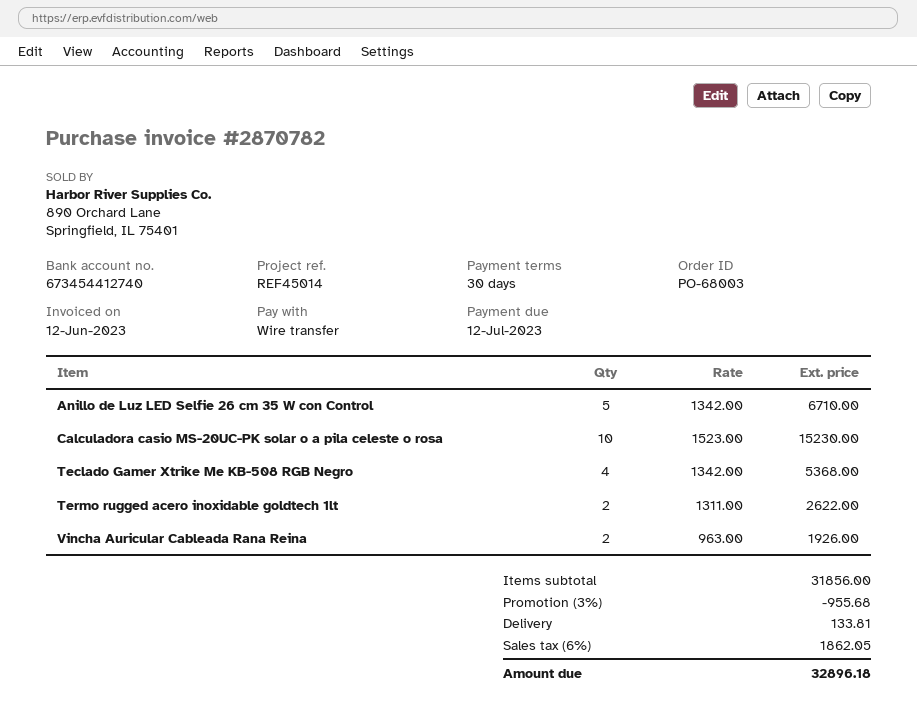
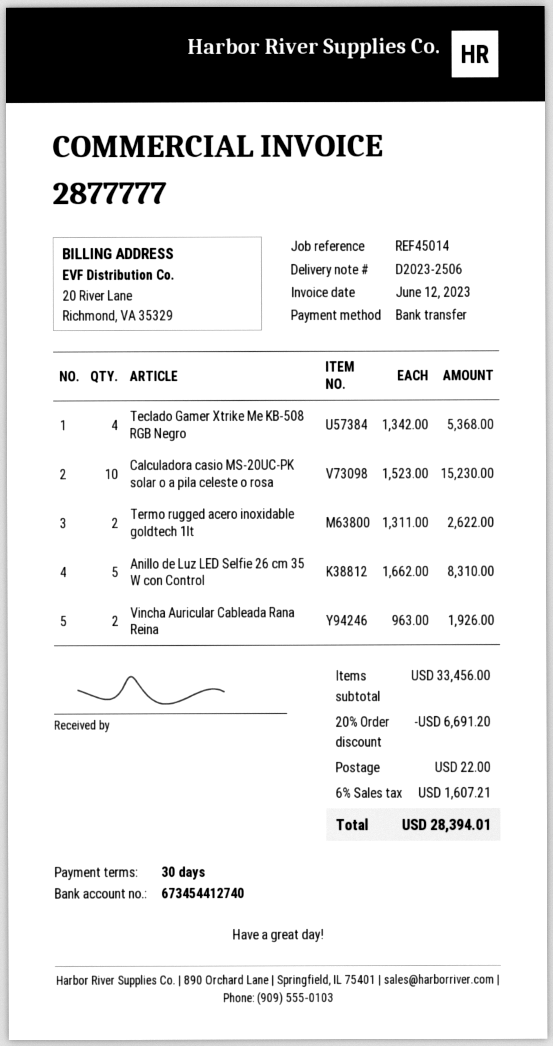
invoice number: 2870782 -> 2877777
Anillo de Luz LED Selfie 26 cm 35 W con Control: 5 x 1342.00 = 6710.00 -> 5 x 1662.00 = 8310.00
subtotal: 31856.00 -> 33456.00
discount: 3% = 955.68 -> 20% = 6691.20
shipping: 133.81 -> 22.00
tax: 6% = 1862.05 -> 6% = 1607.21
total: 32896.18 -> 28394.01

